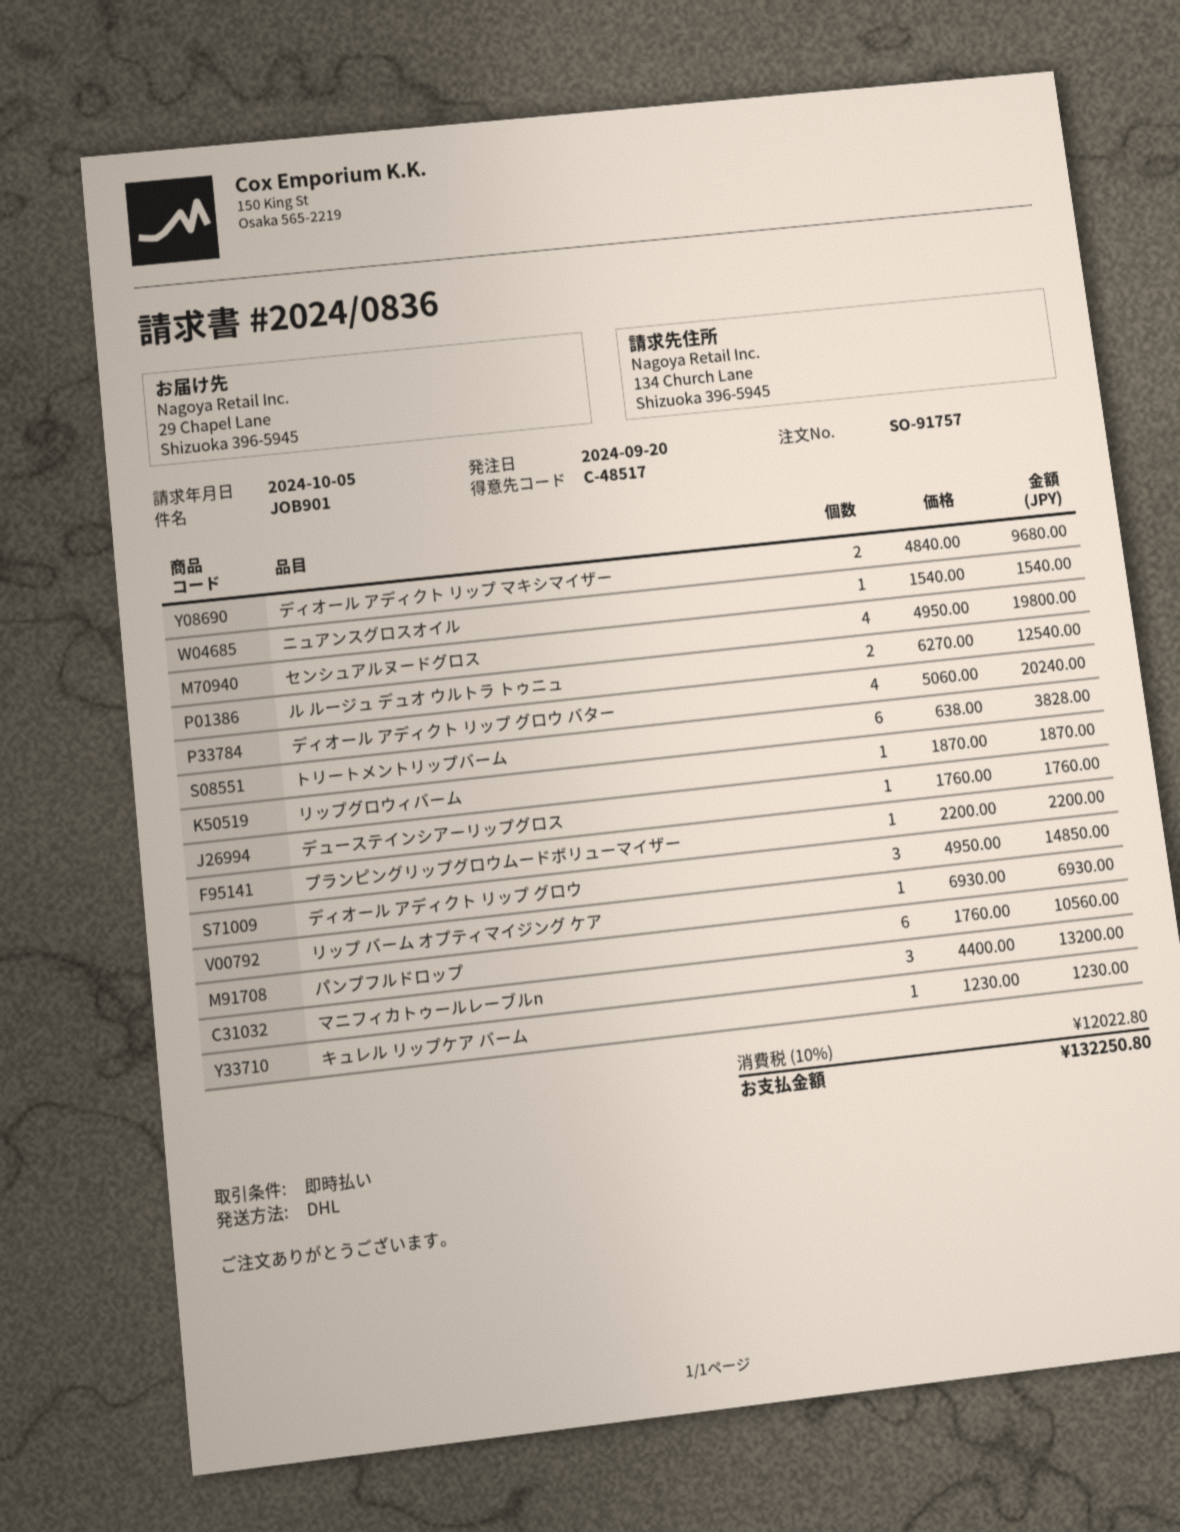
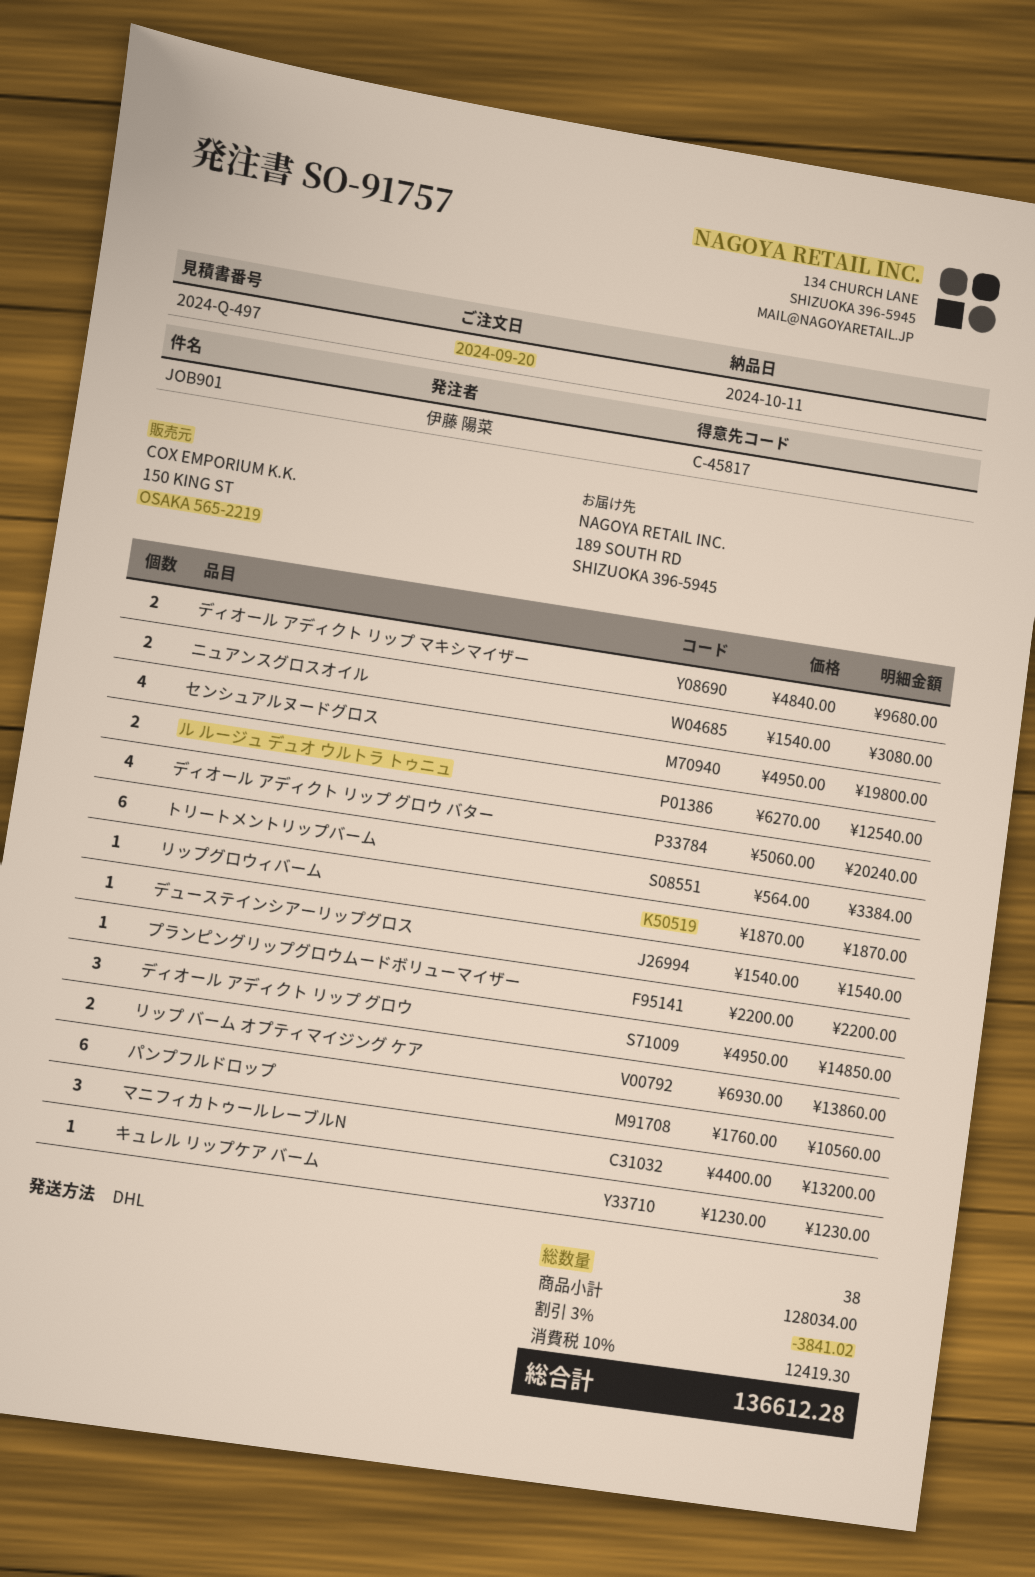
customer number: C-48517 -> C-45817
ship to: 29 Chapel Lane, Shizuoka 396-5945 -> 189 SOUTH RD, SHIZUOKA 396-5945
ニュアンスグロスオイル: 1 x 1540.00 = 1540.00 -> 2 x 1540.00 = 3080.00
トリートメントリップバーム: 6 x 638.00 = 3828.00 -> 6 x 564.00 = 3384.00
デューステインシアーリップグロス: 1 x 1760.00 = 1760.00 -> 1 x 1540.00 = 1540.00
リップ バーム オプティマイジング ケア: 1 x 6930.00 = 6930.00 -> 2 x 6930.00 = 13860.00
discount: none -> 3% = 3841.02
tax: 10% = 12022.80 -> 10% = 12419.30
total: 132250.80 -> 136612.28

